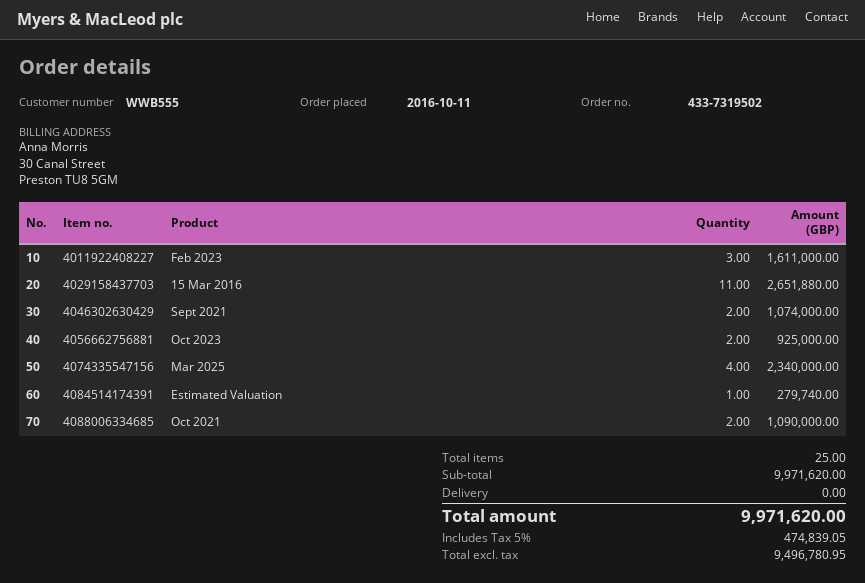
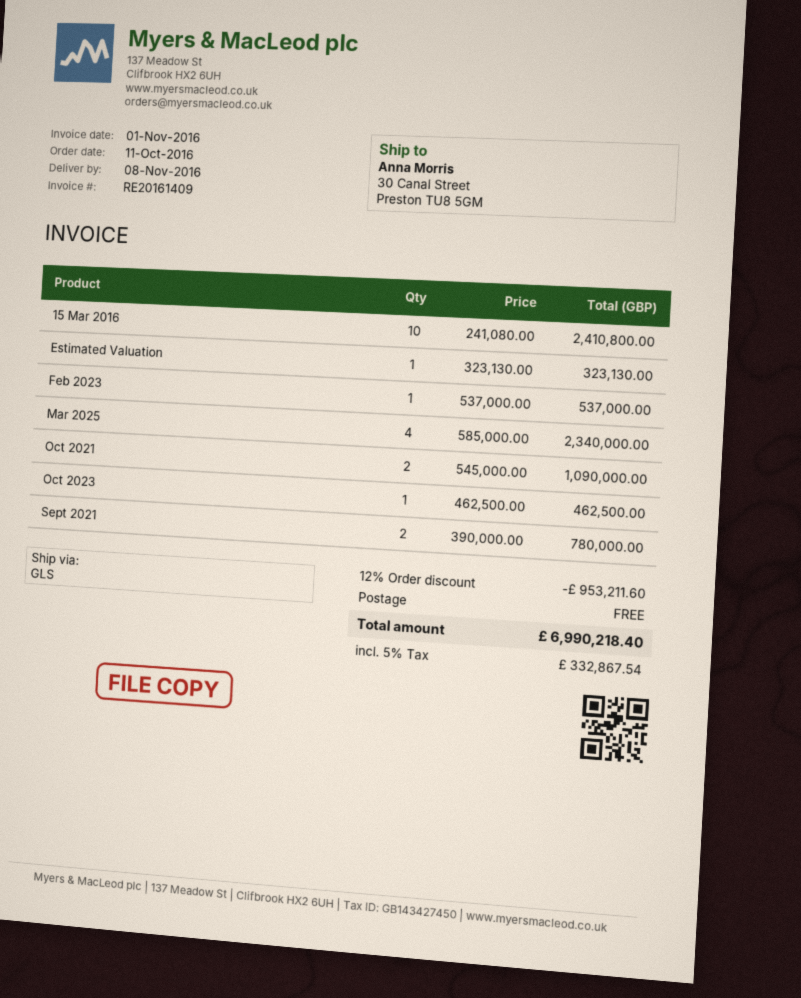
Feb 2023: 3 for 1611000.00 -> 1 for 537000.00
15 Mar 2016: 11 for 2651880.00 -> 10 for 2410800.00
Sept 2021: 2 for 1074000.00 -> 2 for 780000.00
Oct 2023: 2 for 925000.00 -> 1 for 462500.00
Estimated Valuation: 1 for 279740.00 -> 1 for 323130.00
discount: none -> 12% = 953211.60
tax: 5% = 474839.05 -> 5% = 332867.54
total: 9971620.00 -> 6990218.40

